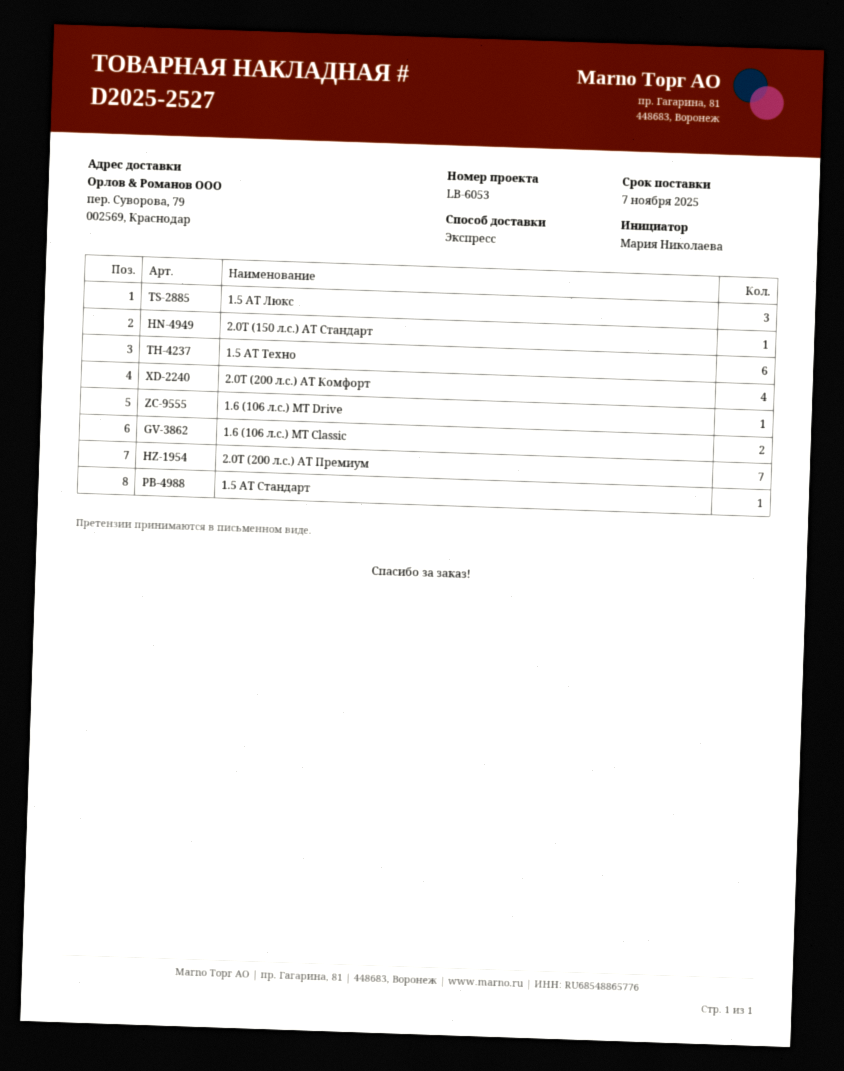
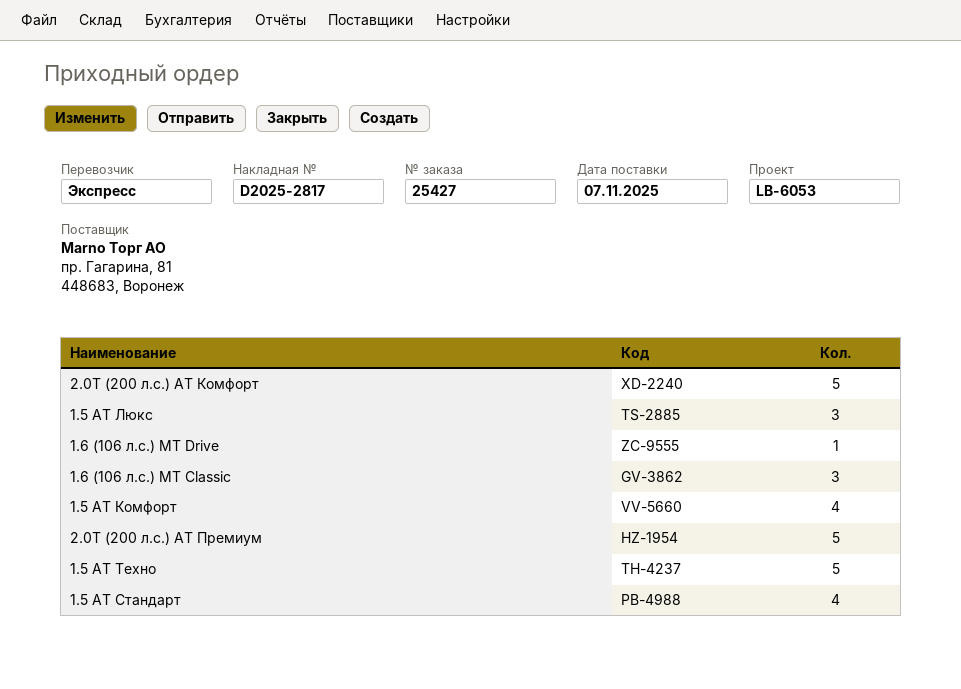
delivery note number: D2025-2527 -> D2025-2817
2.0T (150 л.с.) AT Стандарт: 1 -> none
1.5 AT Техно: 6 -> 5
2.0T (200 л.с.) AT Комфорт: 4 -> 5
1.6 (106 л.с.) MT Classic: 2 -> 3
2.0T (200 л.с.) AT Премиум: 7 -> 5
1.5 AT Стандарт: 1 -> 4
1.5 AT Комфорт: none -> 4

